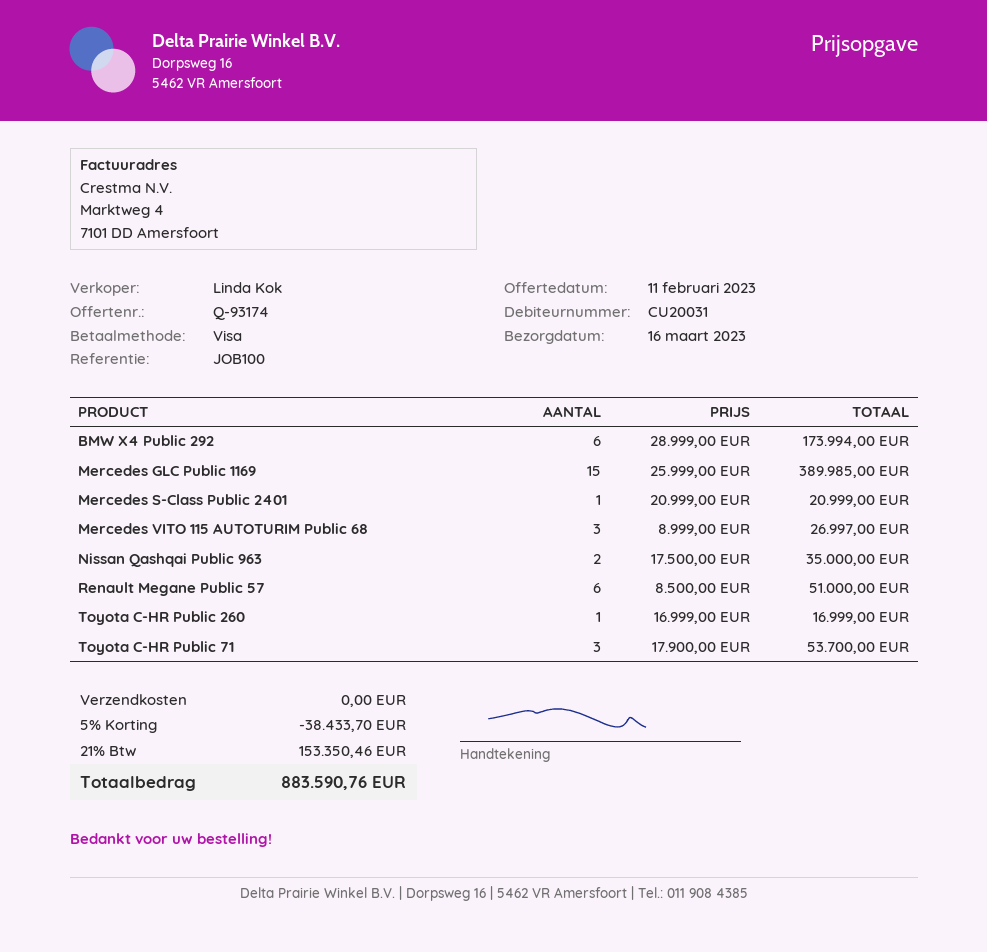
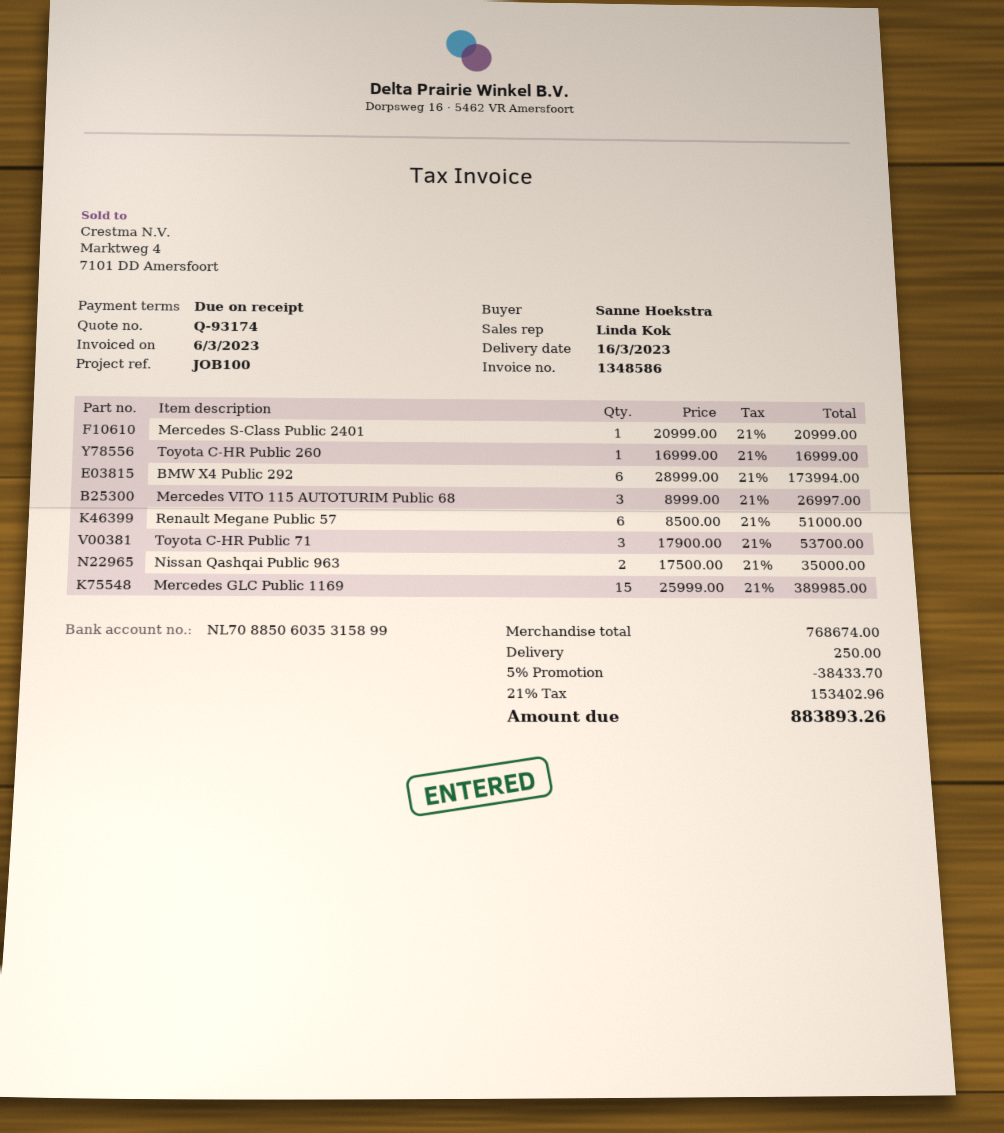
shipping: 0.00 -> 250.00
tax: 21% = 153350.46 -> 21% = 153402.96
total: 883590.76 -> 883893.26

